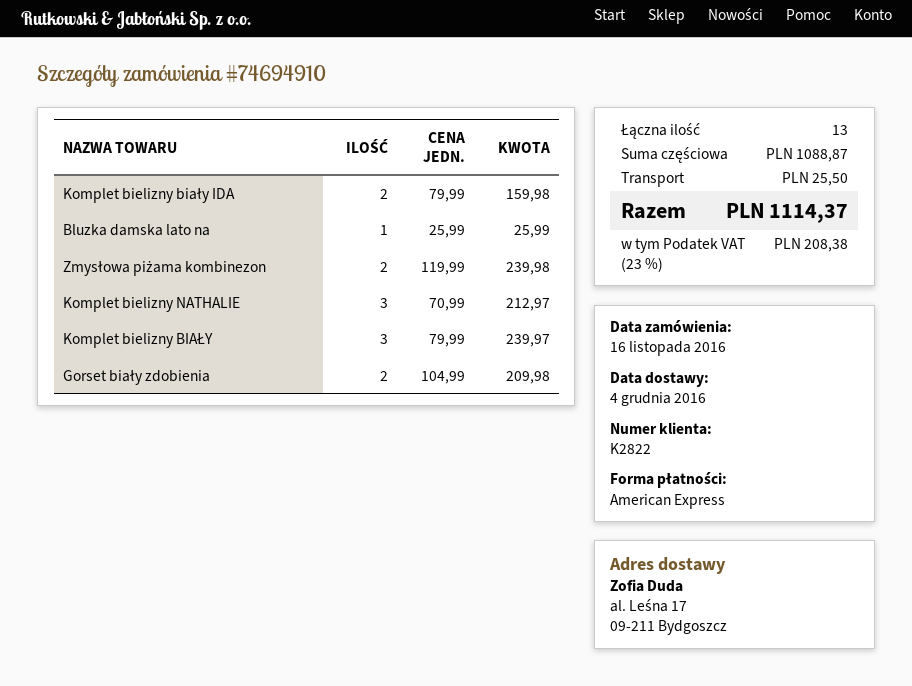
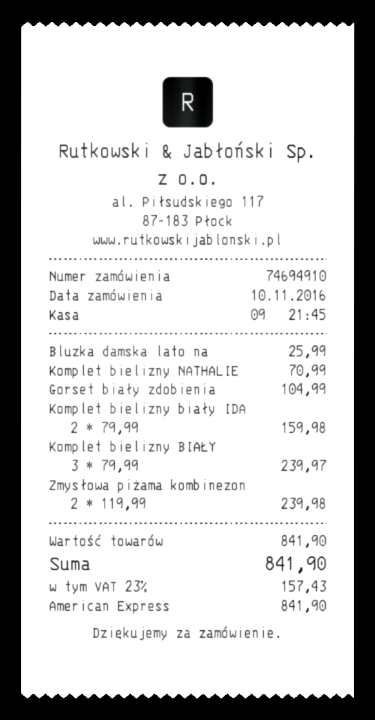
order date: 2016-11-16 -> 2016-11-10
Komplet bielizny NATHALIE: 3 x 70.99 = 212.97 -> 1 x 70.99 = 70.99
Gorset biały zdobienia: 2 x 104.99 = 209.98 -> 1 x 104.99 = 104.99
subtotal: 1088.87 -> 841.90
shipping: 25.50 -> none
tax: 23% = 208.38 -> 23% = 157.43
total: 1114.37 -> 841.90

